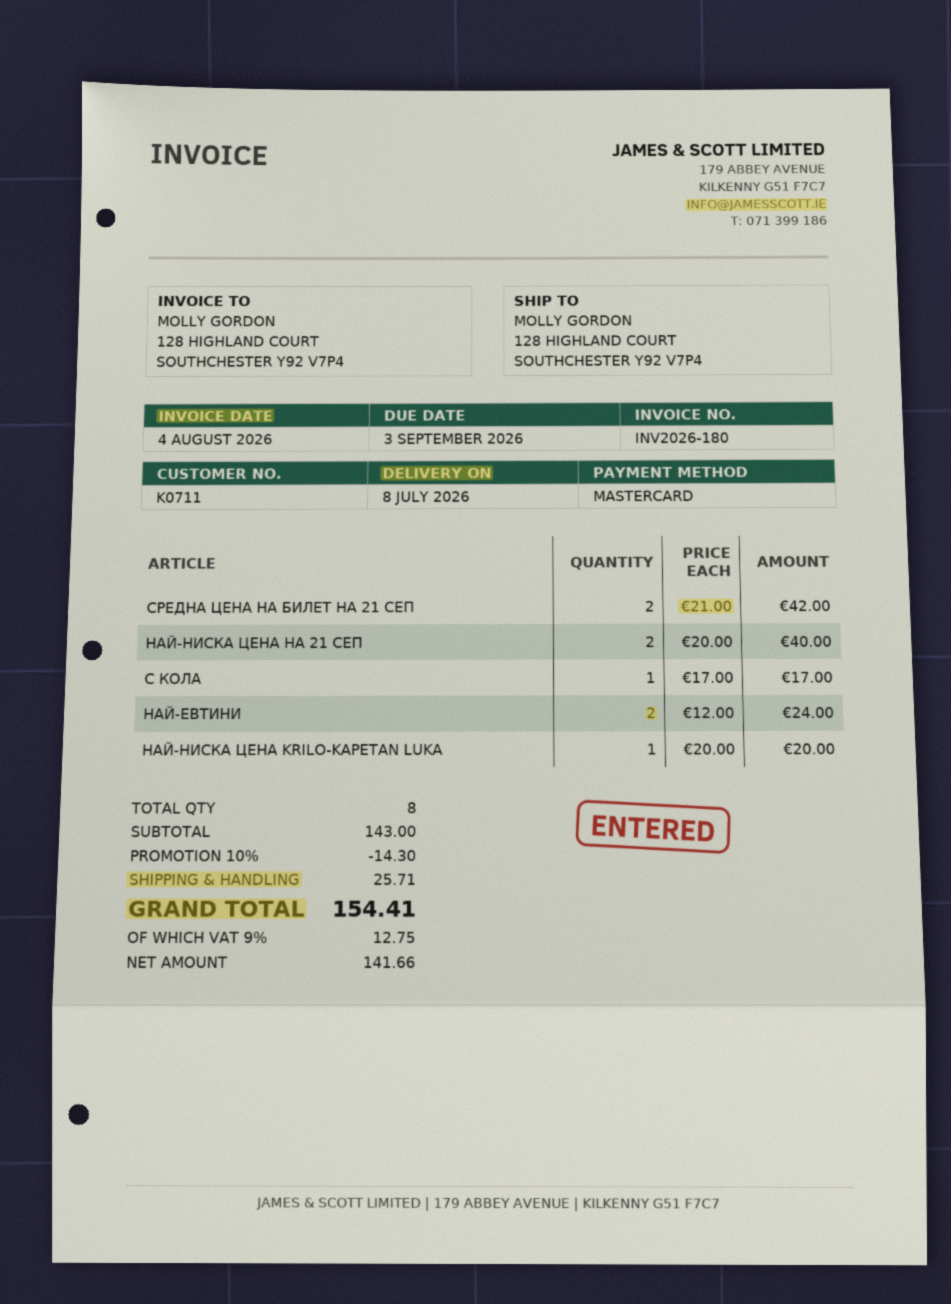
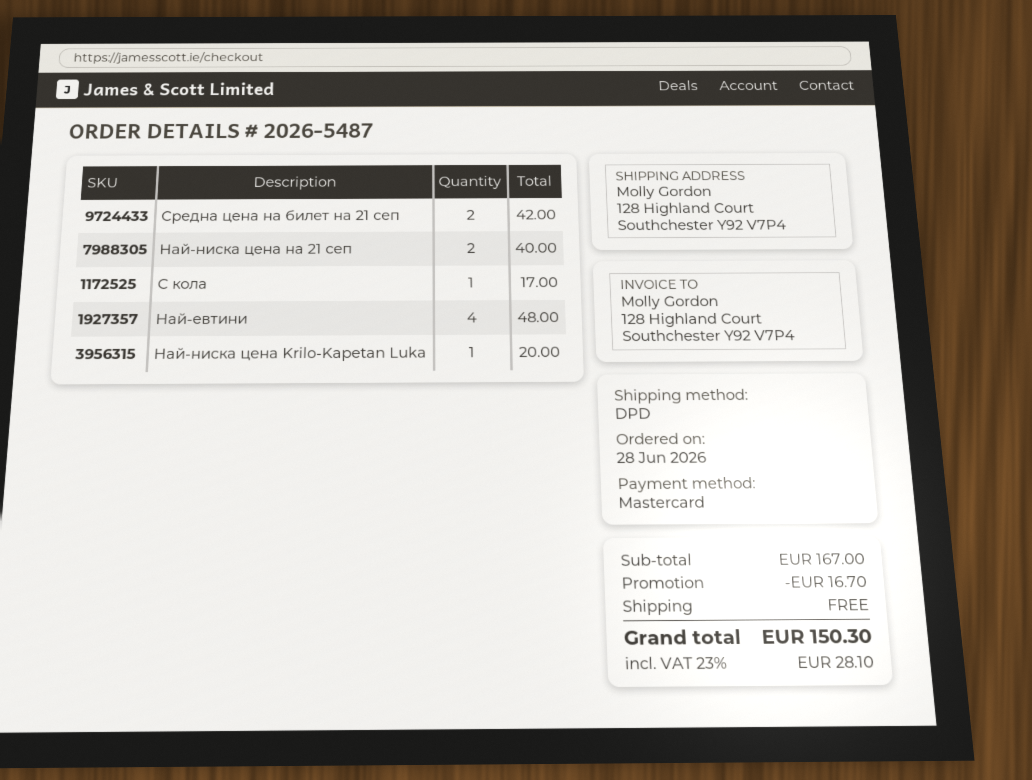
НАЙ-ЕВТИНИ: 2 for 24.00 -> 4 for 48.00
subtotal: 143.00 -> 167.00
discount: 14.30 -> 16.70
shipping: 25.71 -> 0.00
tax: 9% = 12.75 -> 23% = 28.10
total: 154.41 -> 150.30

